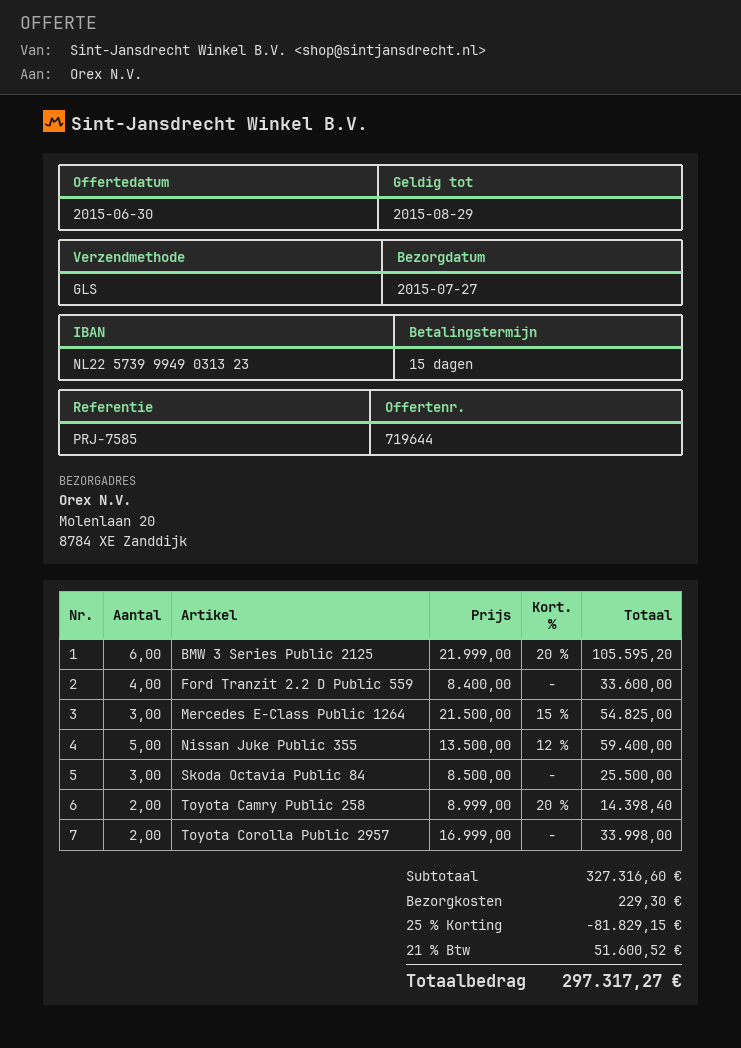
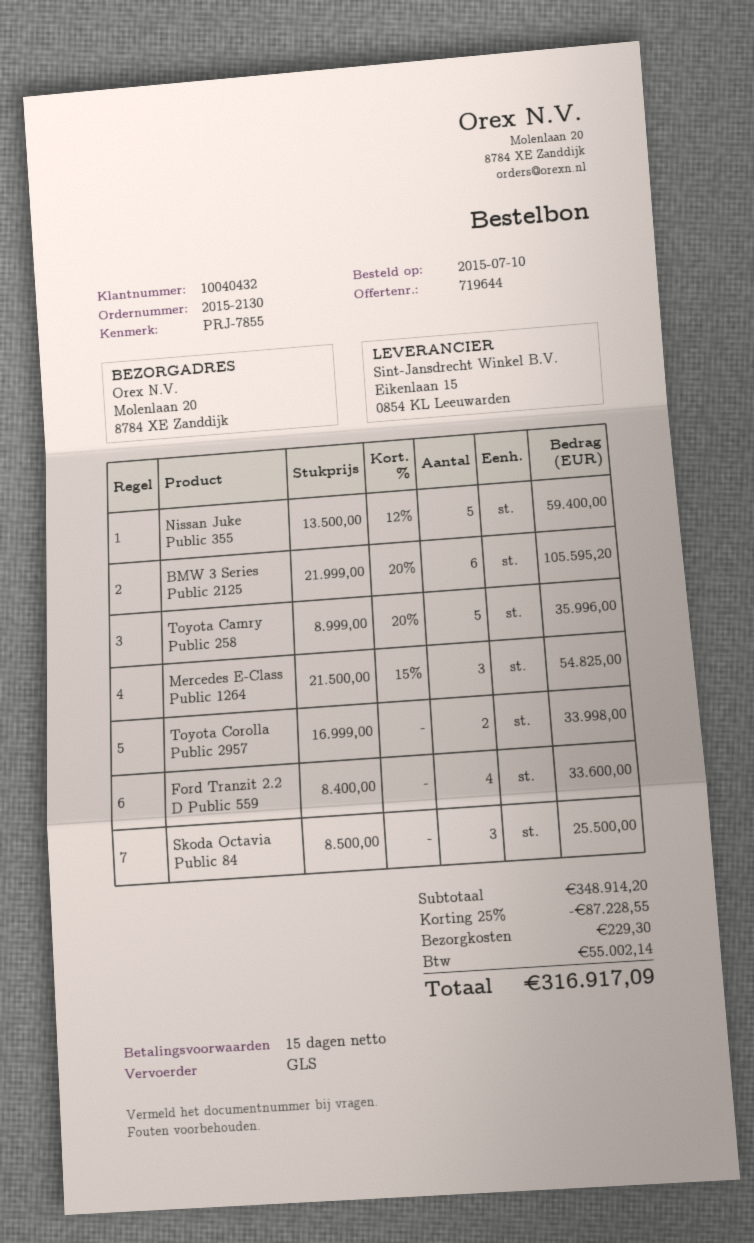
reference: PRJ-7585 -> PRJ-7855
Toyota Camry Public 258: 2 x 8999.00 - 20% = 14398.40 -> 5 x 8999.00 - 20% = 35996.00
subtotal: 327316.60 -> 348914.20
discount: 25% = 81829.15 -> 25% = 87228.55
tax: 51600.52 -> 55002.14
total: 297317.27 -> 316917.09

